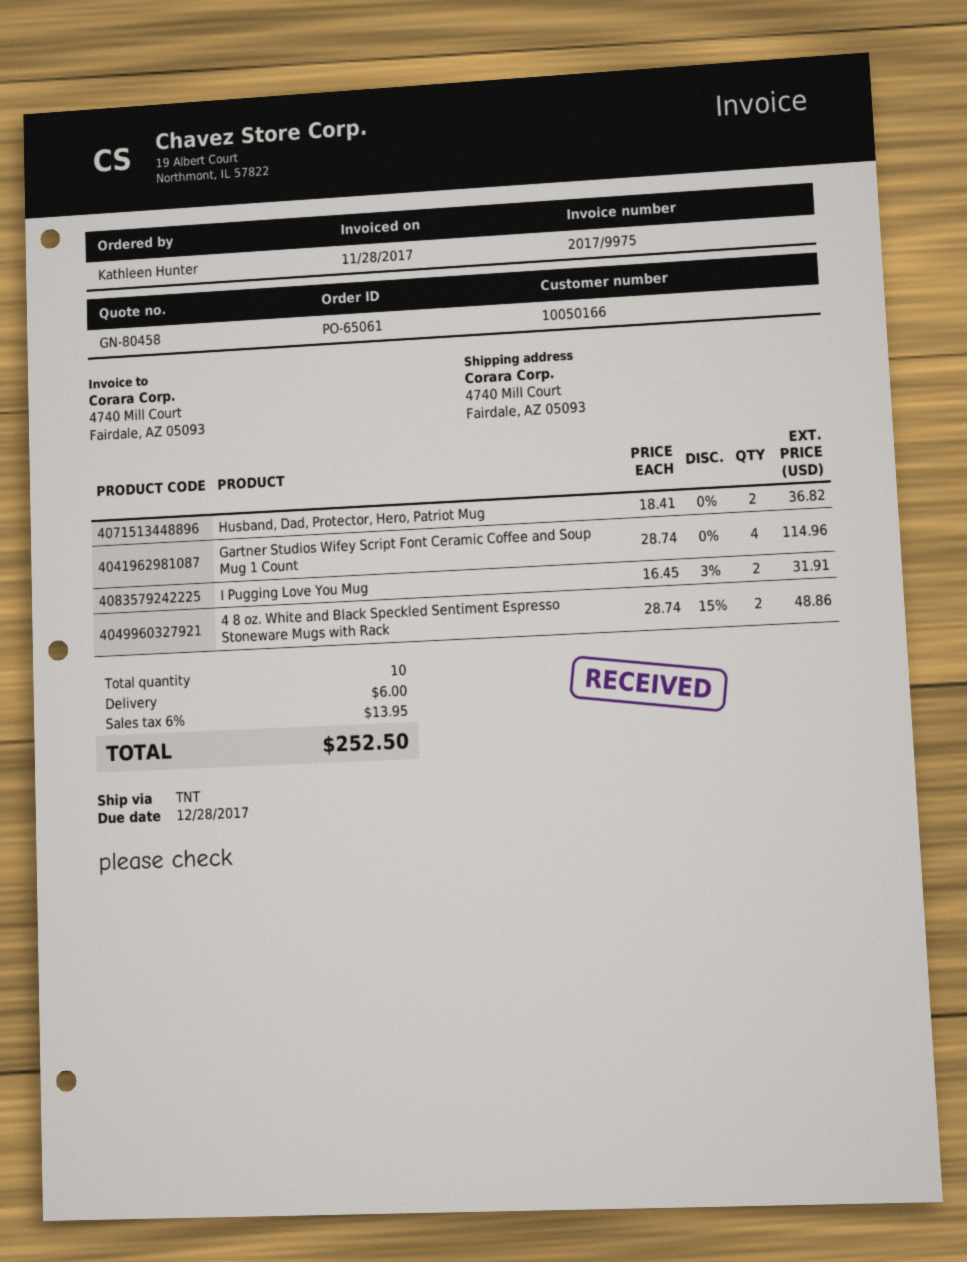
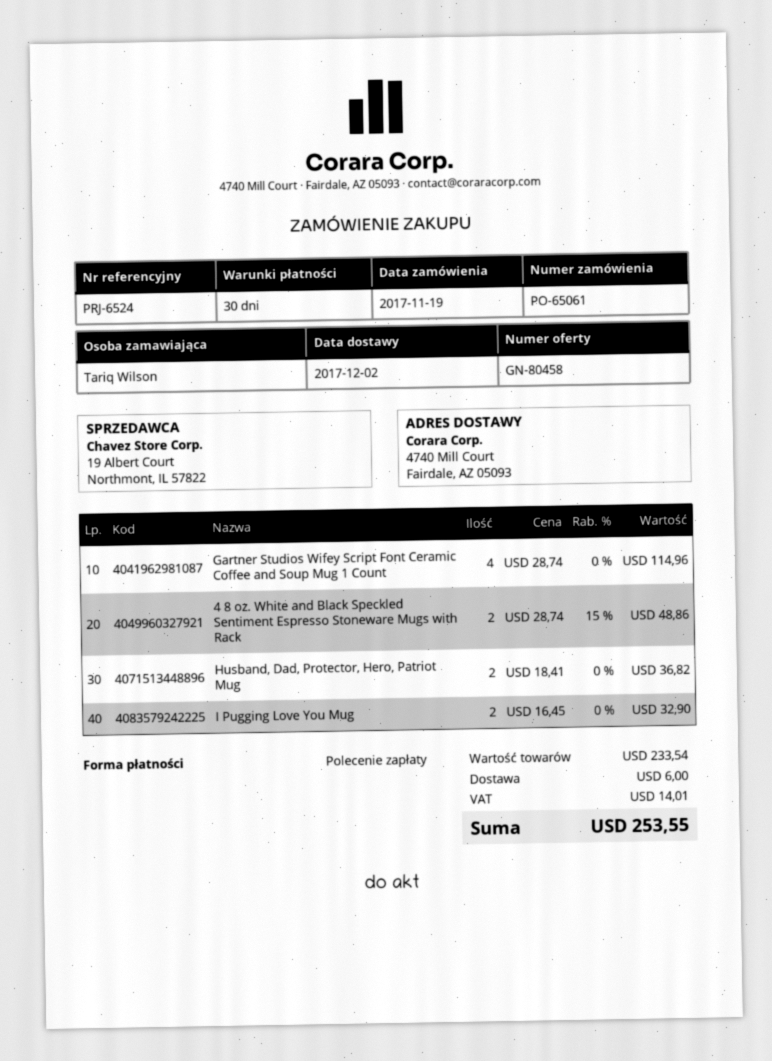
ordered by: Kathleen Hunter -> Tariq Wilson
I Pugging Love You Mug: 2 x 16.45 - 3% = 31.91 -> 2 x 16.45 = 32.90
tax: 13.95 -> 14.01
total: 252.50 -> 253.55

